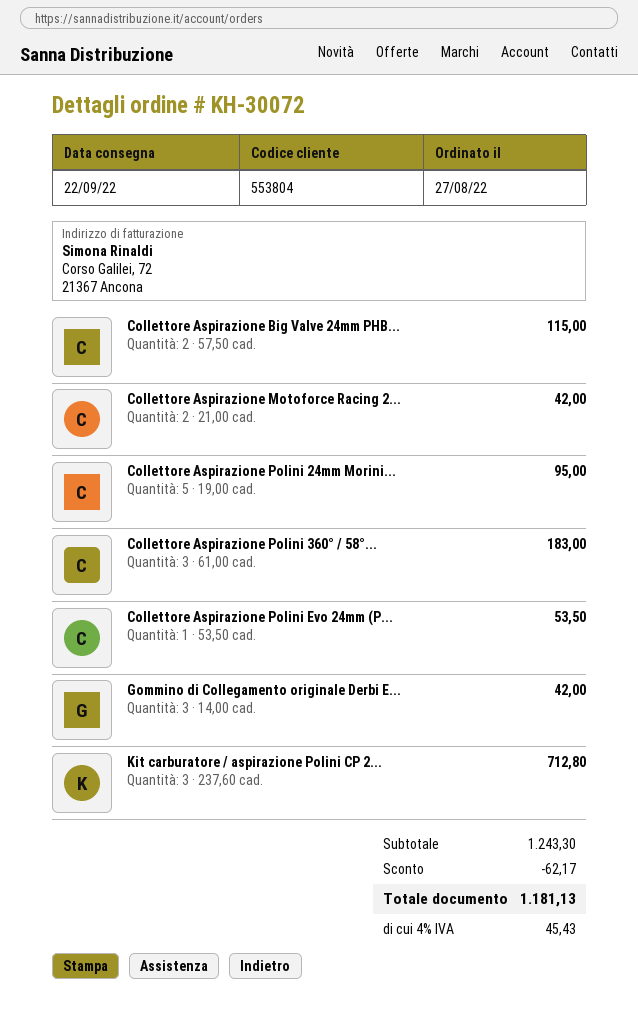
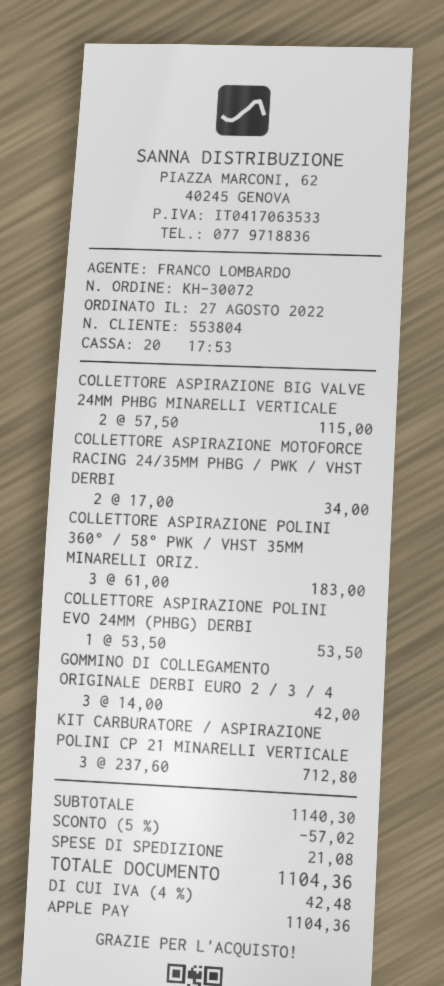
Collettore Aspirazione Motoforce Racing 2...: 2 x 21.00 = 42.00 -> 2 x 17.00 = 34.00
Collettore Aspirazione Polini 24mm Morini...: 5 x 19.00 = 95.00 -> none
subtotal: 1243.30 -> 1140.30
discount: 62.17 -> 57.02
shipping: none -> 21.08
tax: 4% = 45.43 -> 4% = 42.48
total: 1181.13 -> 1104.36

